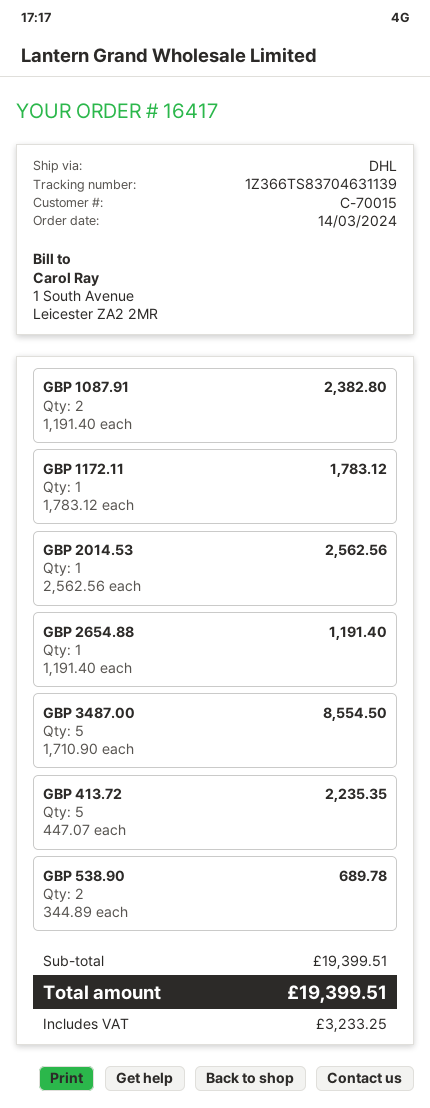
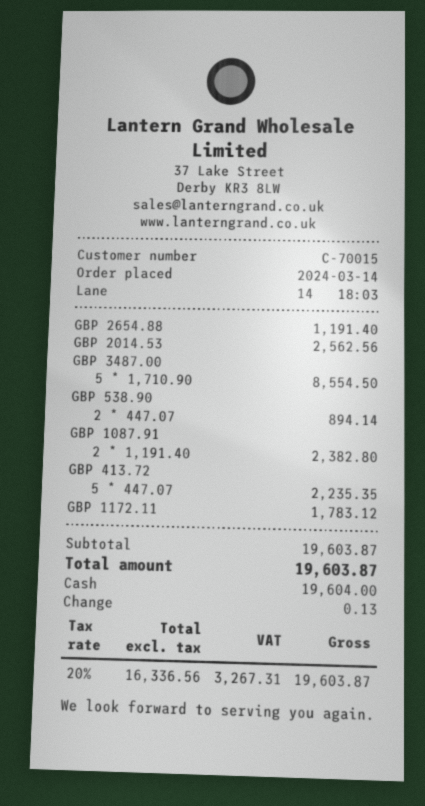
GBP 538.90: 2 x 344.89 = 689.78 -> 2 x 447.07 = 894.14
subtotal: 19399.51 -> 19603.87
tax: 3233.25 -> 3267.31
total: 19399.51 -> 19603.87

